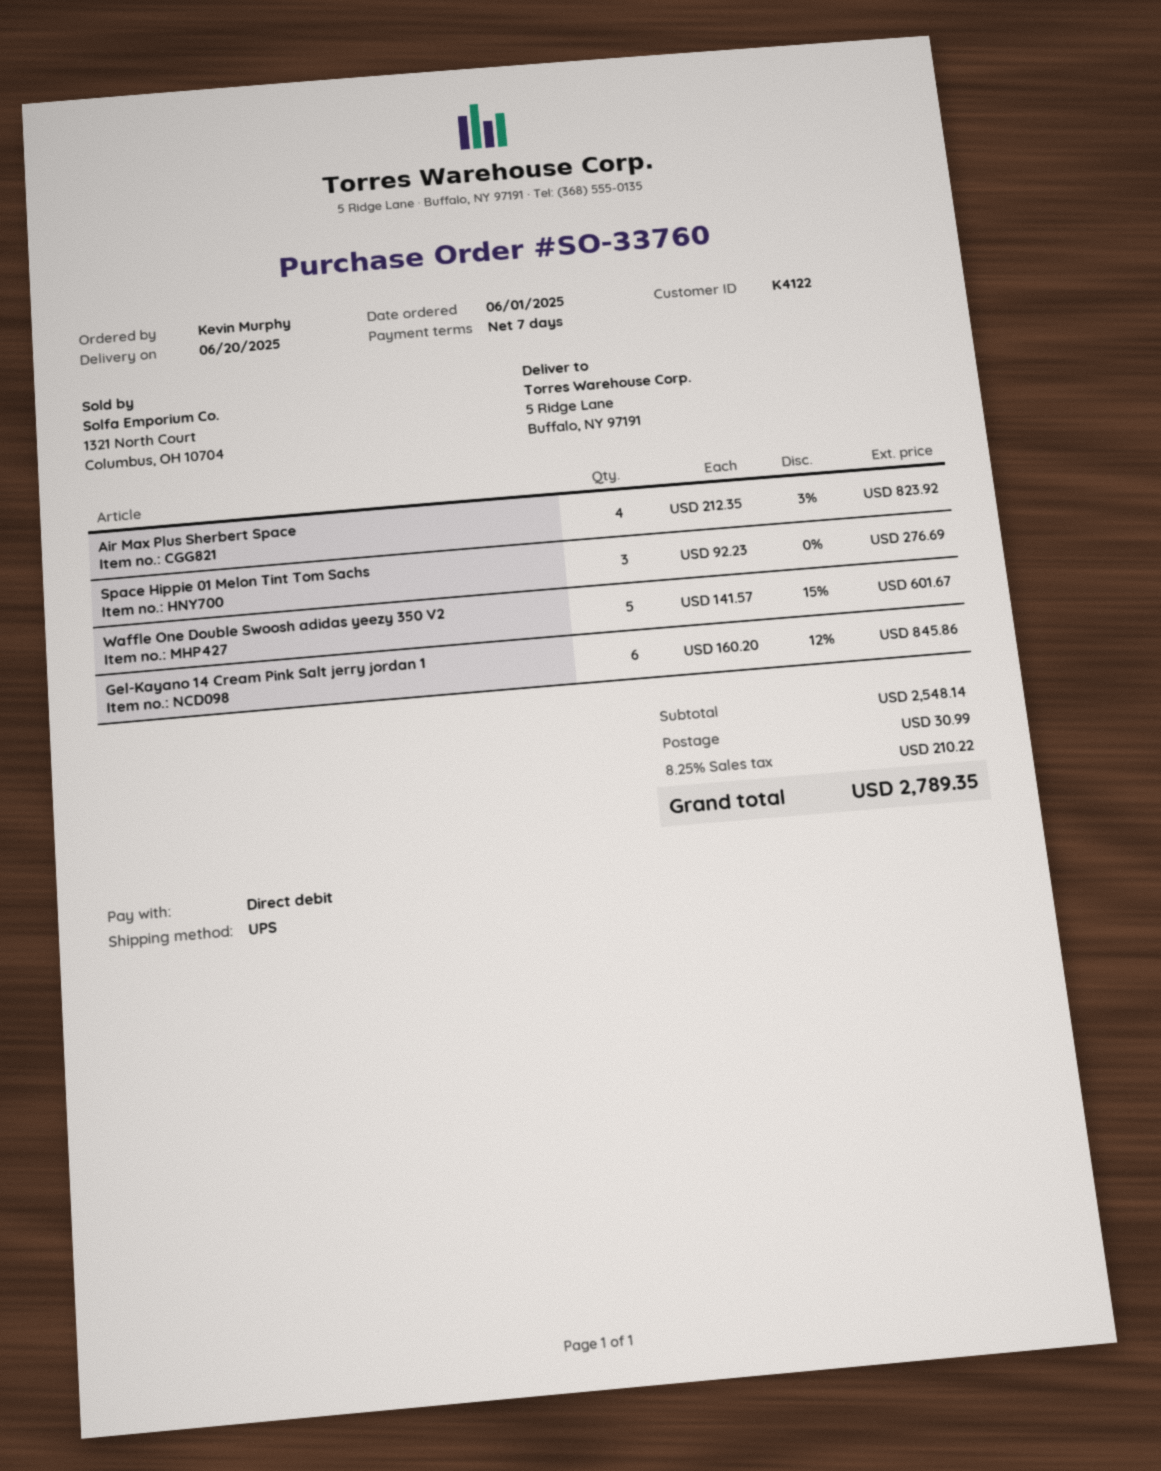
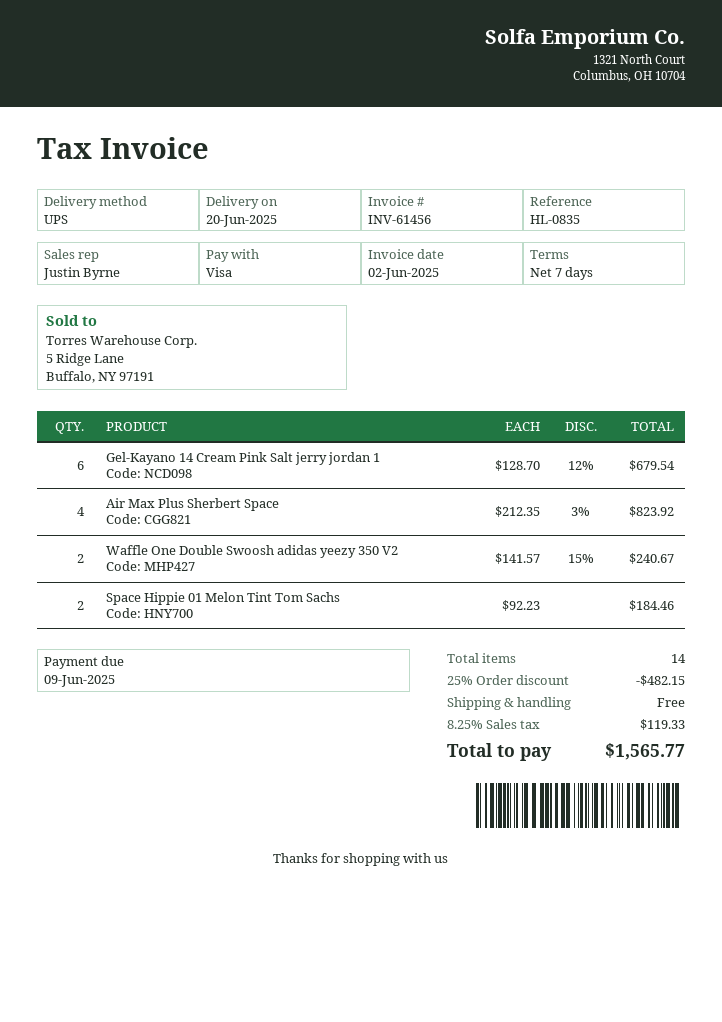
payment method: direct debit -> Visa
Space Hippie 01 Melon Tint Tom Sachs: 3 x 92.23 = 276.69 -> 2 x 92.23 = 184.46
Waffle One Double Swoosh adidas yeezy 350 V2: 5 x 141.57 - 15% = 601.67 -> 2 x 141.57 - 15% = 240.67
Gel-Kayano 14 Cream Pink Salt jerry jordan 1: 6 x 160.20 - 12% = 845.86 -> 6 x 128.70 - 12% = 679.54
discount: none -> 25% = 482.15
shipping: 30.99 -> 0.00
tax: 8.25% = 210.22 -> 8.25% = 119.33
total: 2789.35 -> 1565.77

